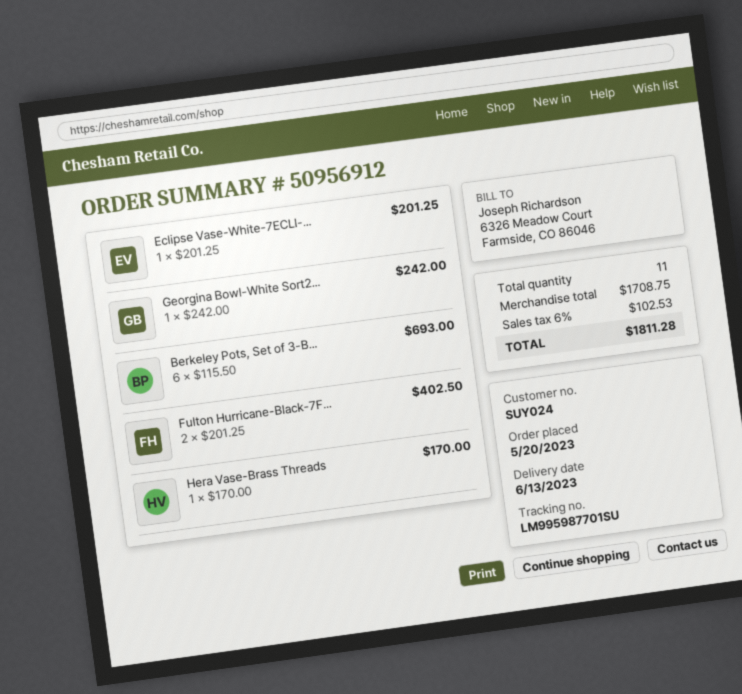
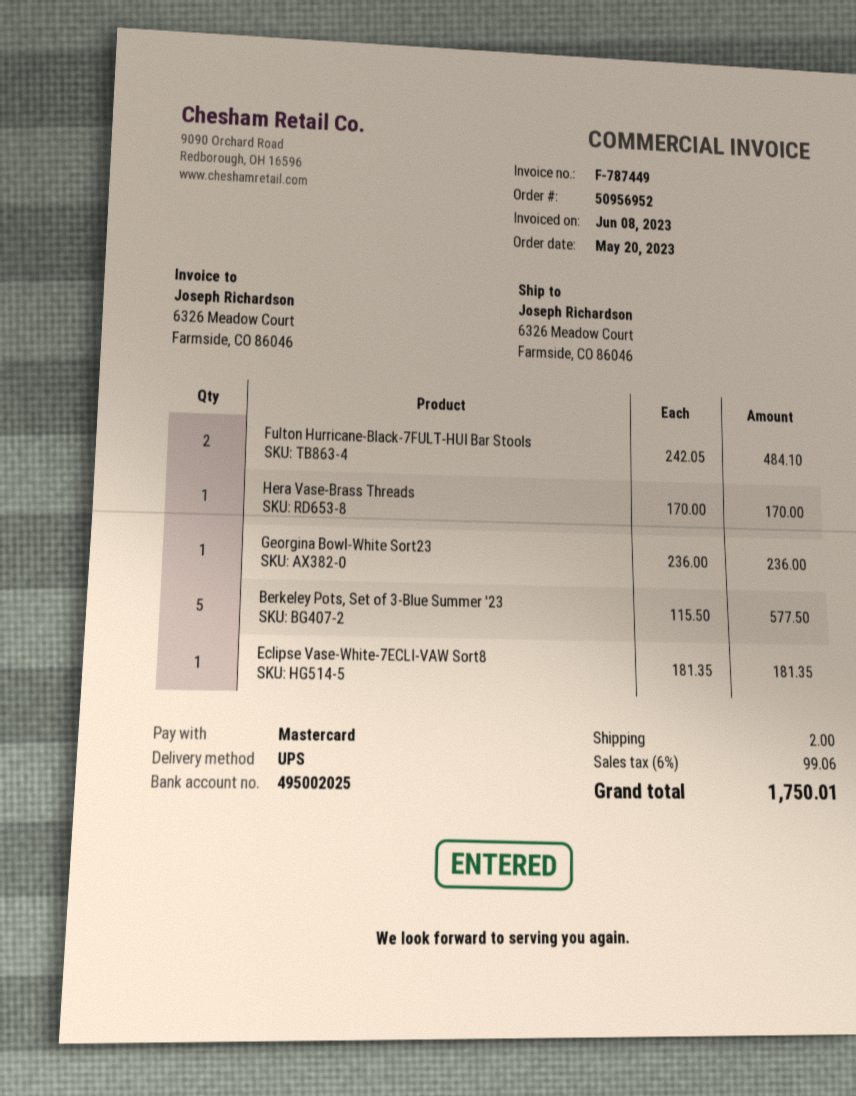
order number: 50956912 -> 50956952
Eclipse Vase-White-7ECLI-...: 1 x 201.25 = 201.25 -> 1 x 181.35 = 181.35
Georgina Bowl-White Sort2...: 1 x 242.00 = 242.00 -> 1 x 236.00 = 236.00
Berkeley Pots, Set of 3-B...: 6 x 115.50 = 693.00 -> 5 x 115.50 = 577.50
Fulton Hurricane-Black-7F...: 2 x 201.25 = 402.50 -> 2 x 242.05 = 484.10
shipping: none -> 2.00
tax: 6% = 102.53 -> 6% = 99.06
total: 1811.28 -> 1750.01

